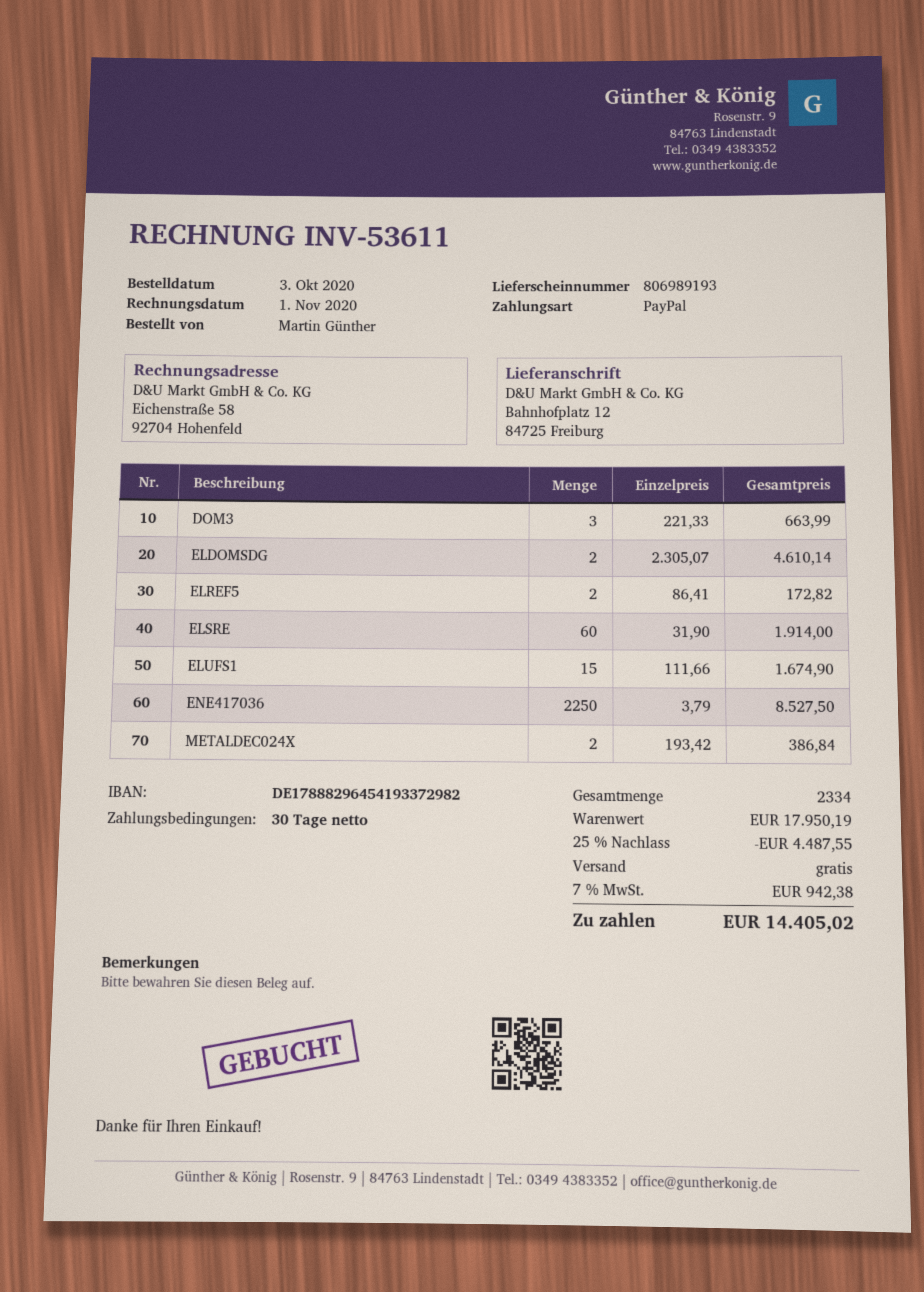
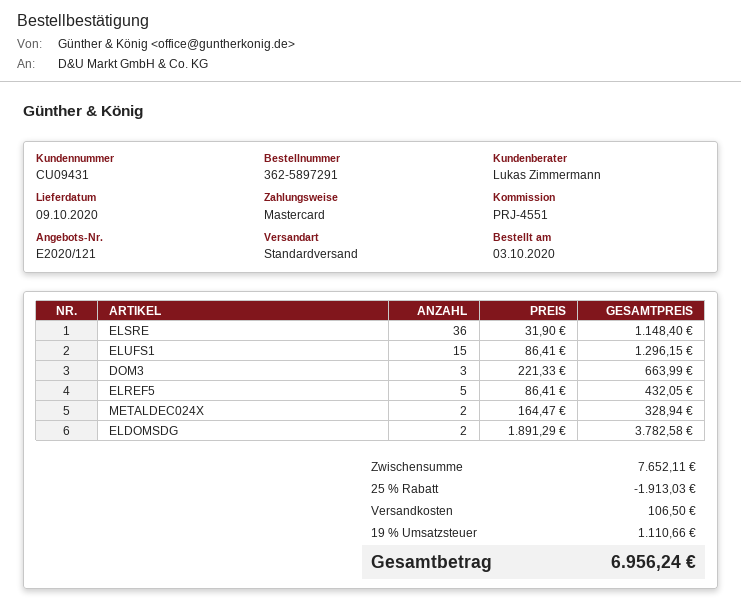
payment method: PayPal -> Mastercard
ELDOMSDG: 2 x 2305.07 = 4610.14 -> 2 x 1891.29 = 3782.58
ELREF5: 2 x 86.41 = 172.82 -> 5 x 86.41 = 432.05
ELSRE: 60 x 31.90 = 1914.00 -> 36 x 31.90 = 1148.40
ELUFS1: 15 x 111.66 = 1674.90 -> 15 x 86.41 = 1296.15
ENE417036: 2250 x 3.79 = 8527.50 -> none
METALDEC024X: 2 x 193.42 = 386.84 -> 2 x 164.47 = 328.94
subtotal: 17950.19 -> 7652.11
discount: 25% = 4487.55 -> 25% = 1913.03
shipping: 0.00 -> 106.50
tax: 7% = 942.38 -> 19% = 1110.66
total: 14405.02 -> 6956.24

